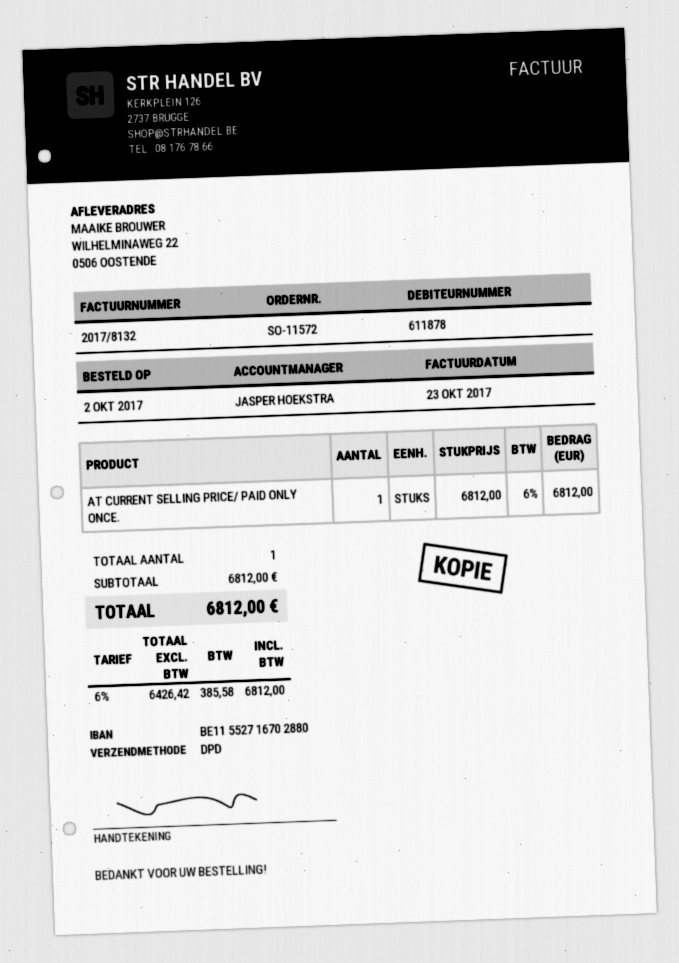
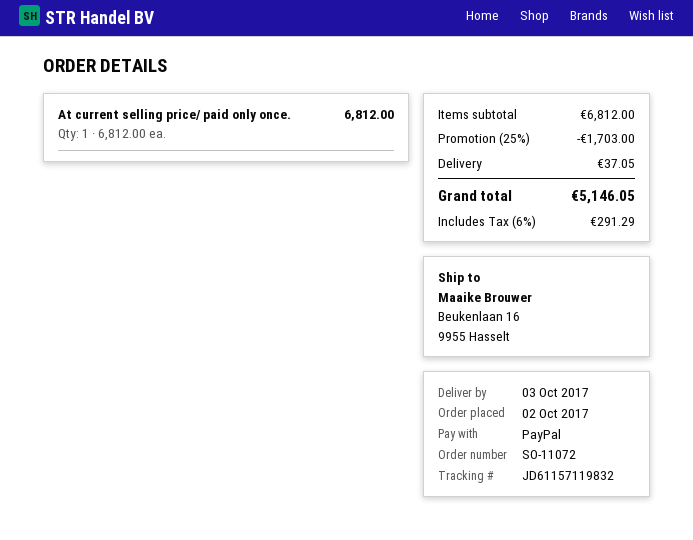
order number: SO-11572 -> SO-11072
ship to: WILHELMINAWEG 22, 0506 OOSTENDE -> Beukenlaan 16, 9955 Hasselt
discount: none -> 25% = 1703.00
shipping: none -> 37.05
tax: 6% = 385.58 -> 6% = 291.29
total: 6812.00 -> 5146.05

